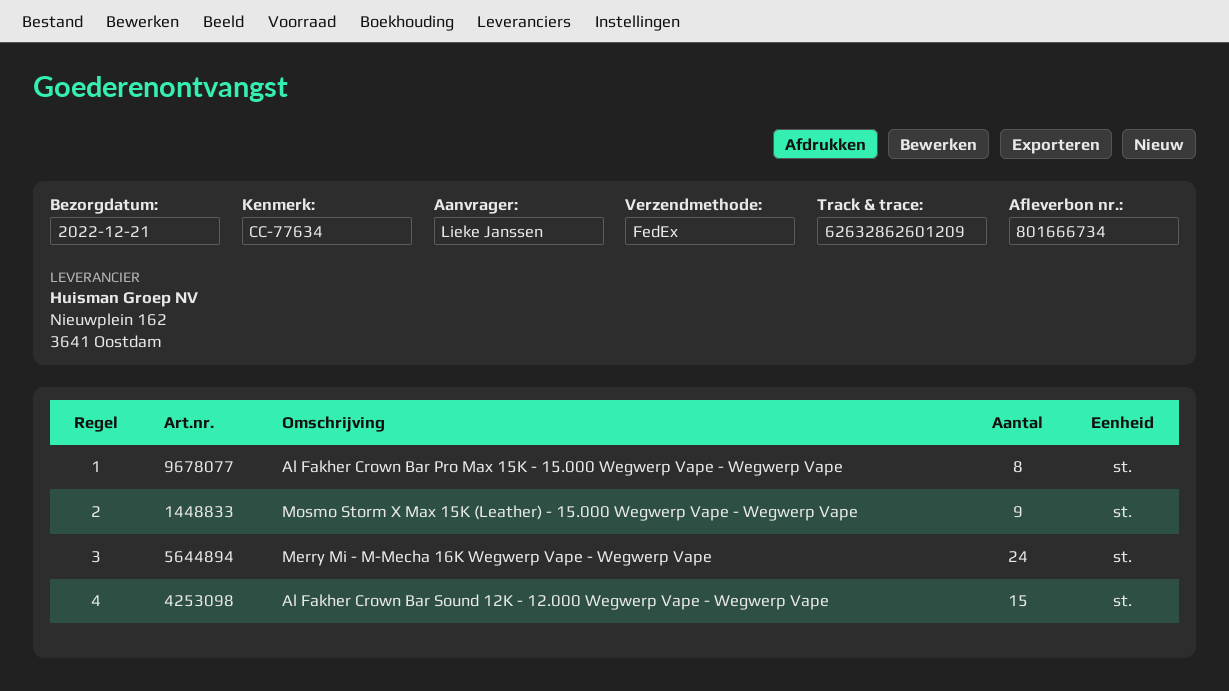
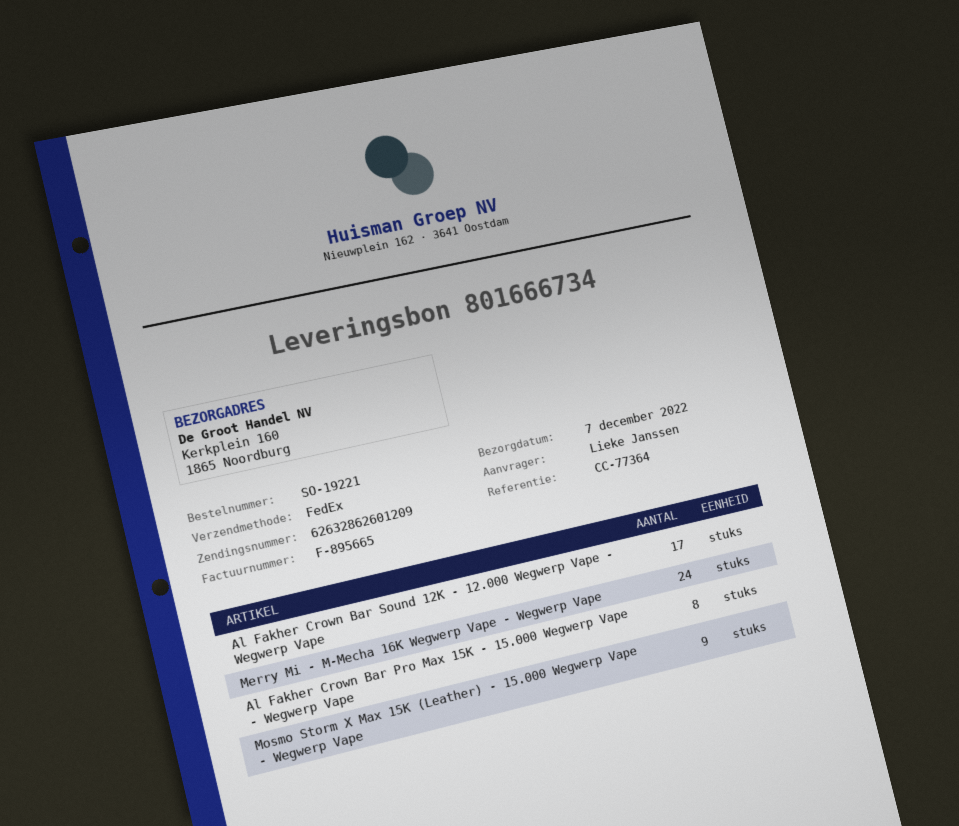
delivery date: 2022-12-21 -> 2022-12-07
reference: CC-77634 -> CC-77364
Al Fakher Crown Bar Sound 12K - 12.000 Wegwerp Vape - Wegwerp Vape: 15 -> 17

